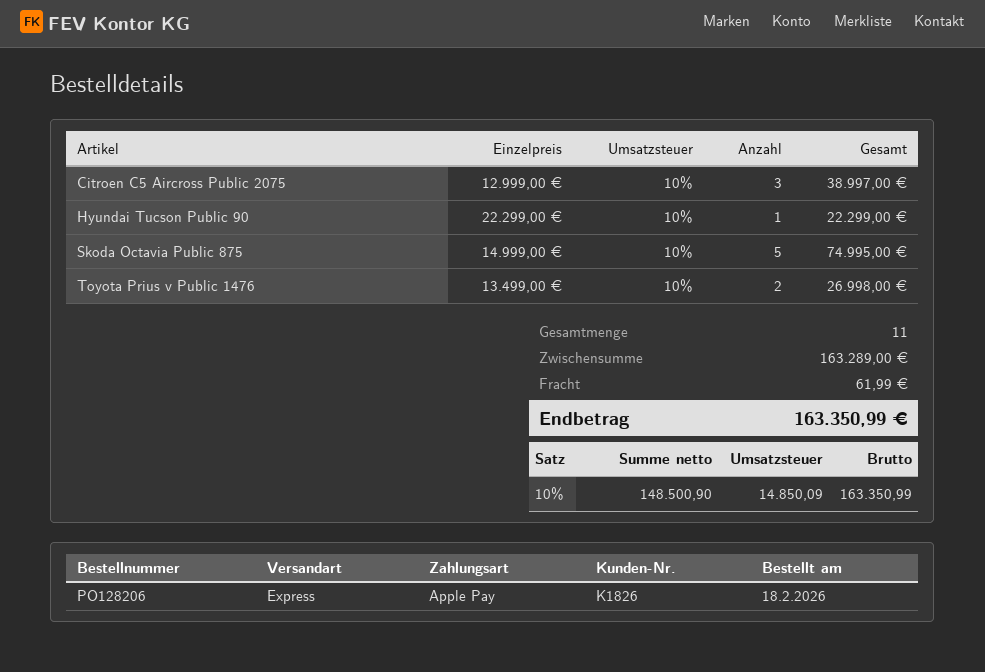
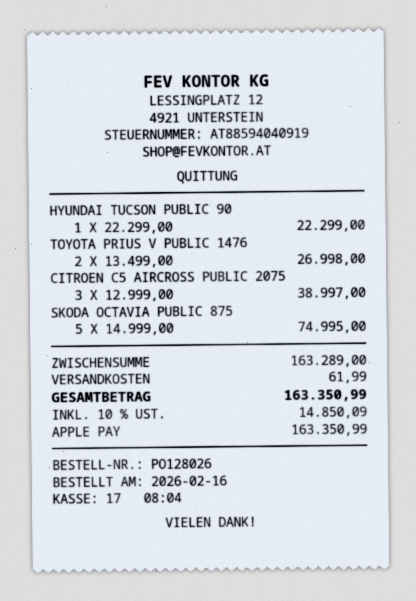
order number: PO128206 -> PO128026
order date: 2026-02-18 -> 2026-02-16

